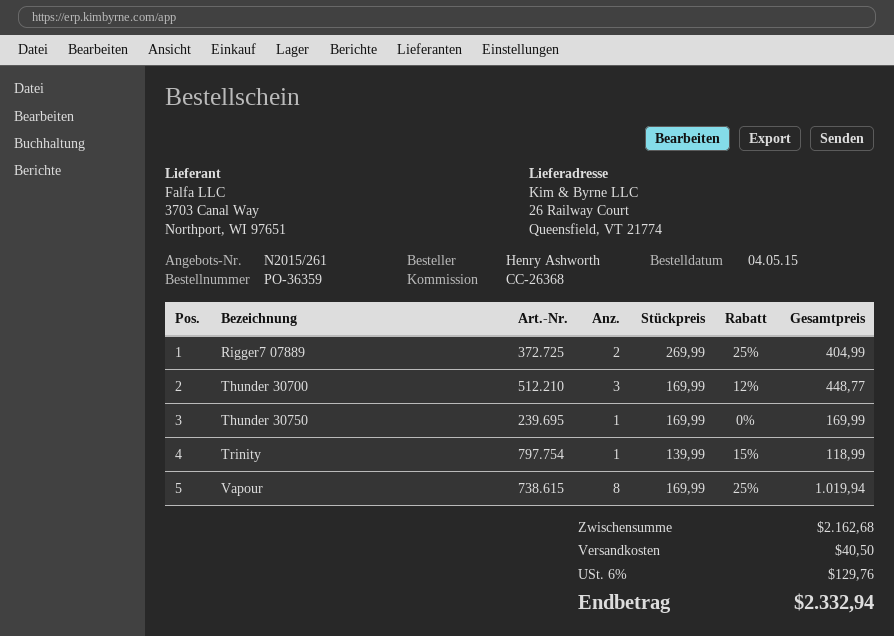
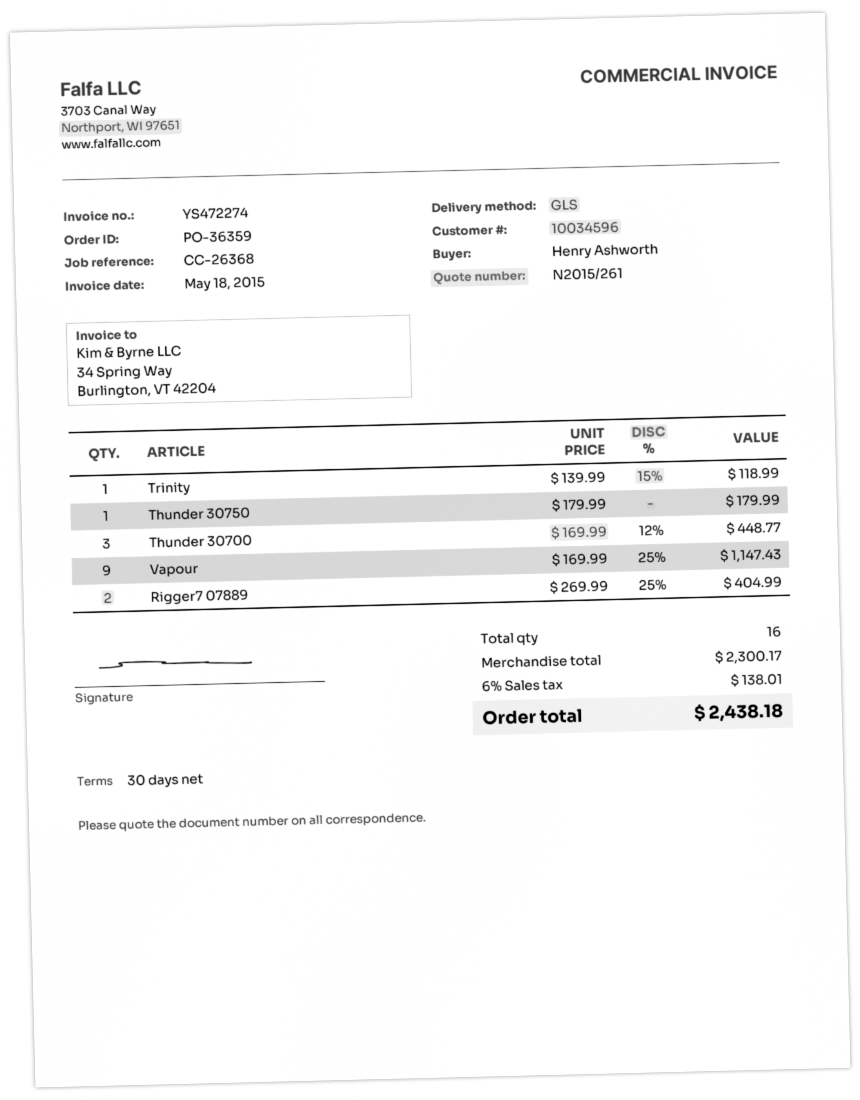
Thunder 30750: 1 x 169.99 = 169.99 -> 1 x 179.99 = 179.99
Vapour: 8 x 169.99 - 25% = 1019.94 -> 9 x 169.99 - 25% = 1147.43
subtotal: 2162.68 -> 2300.17
shipping: 40.50 -> none
tax: 6% = 129.76 -> 6% = 138.01
total: 2332.94 -> 2438.18

